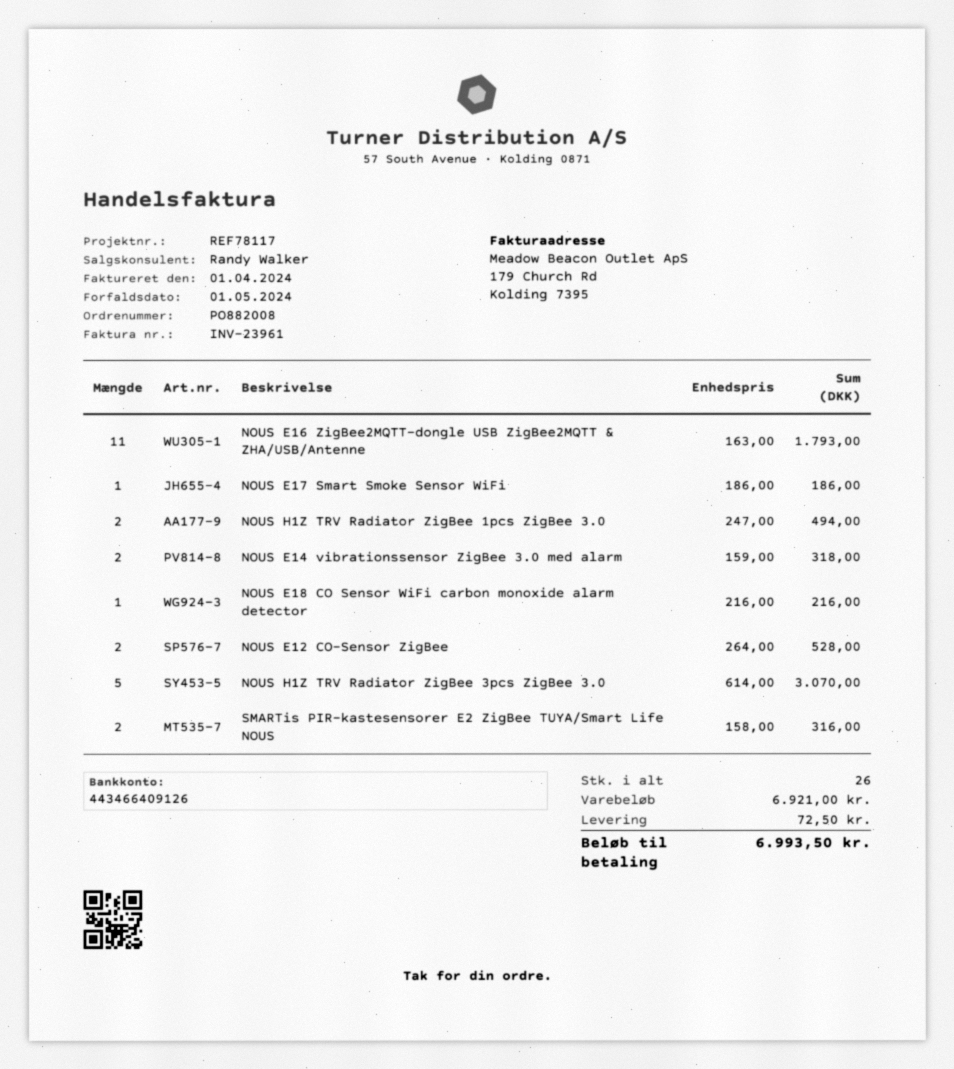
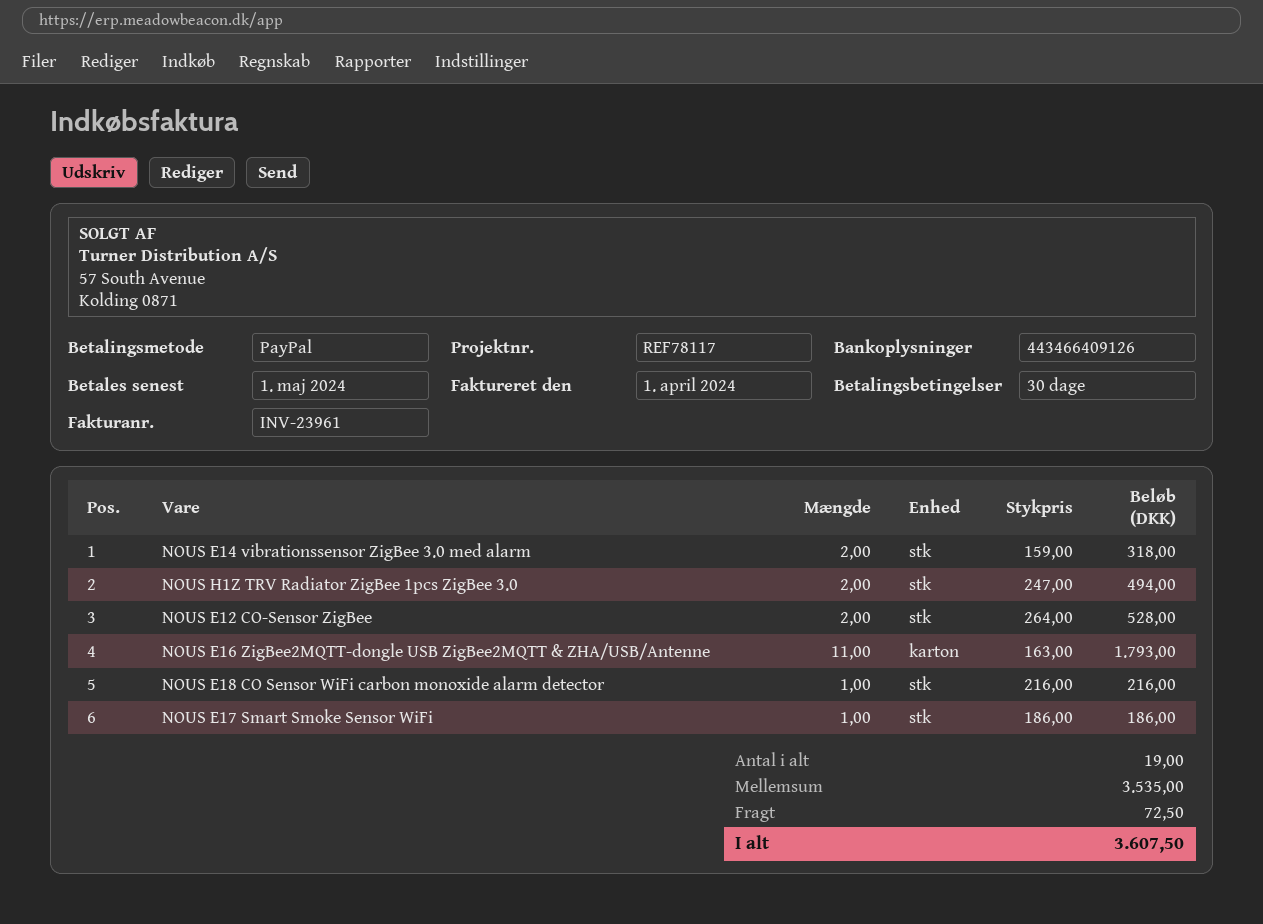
NOUS H1Z TRV Radiator ZigBee 3pcs ZigBee 3.0: 5 x 614.00 = 3070.00 -> none
SMARTis PIR-kastesensorer E2 ZigBee TUYA/Smart Life NOUS: 2 x 158.00 = 316.00 -> none
total quantity: 26 -> 19
subtotal: 6921.00 -> 3535.00
total: 6993.50 -> 3607.50

